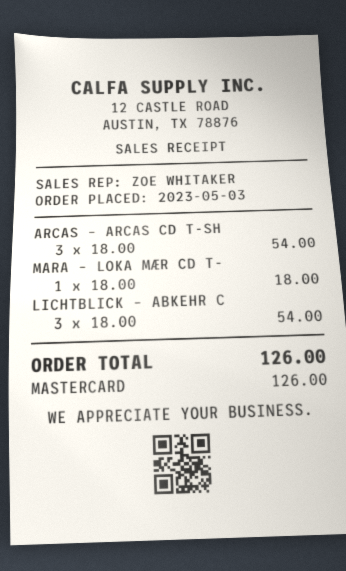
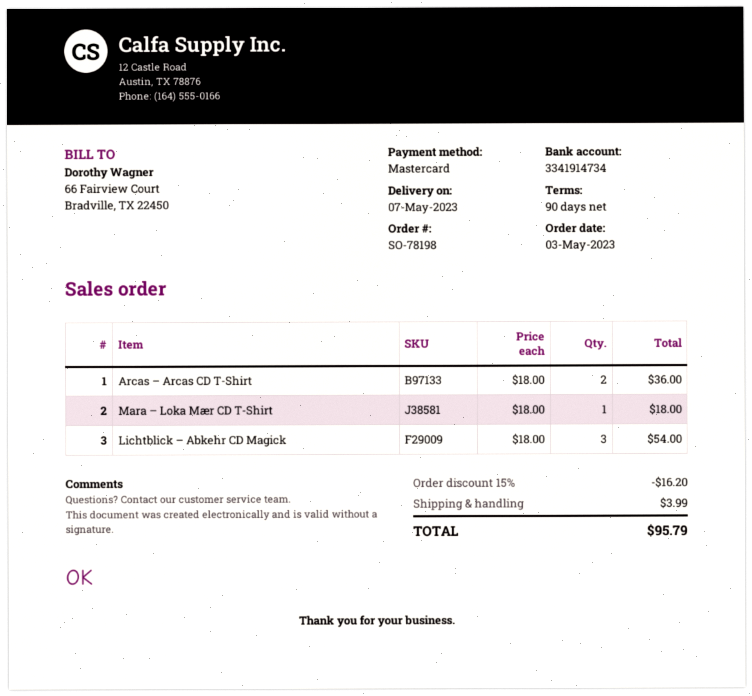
ARCAS – ARCAS CD T-SH: 3 x 18.00 = 54.00 -> 2 x 18.00 = 36.00
discount: none -> 15% = 16.20
shipping: none -> 3.99
total: 126.00 -> 95.79

